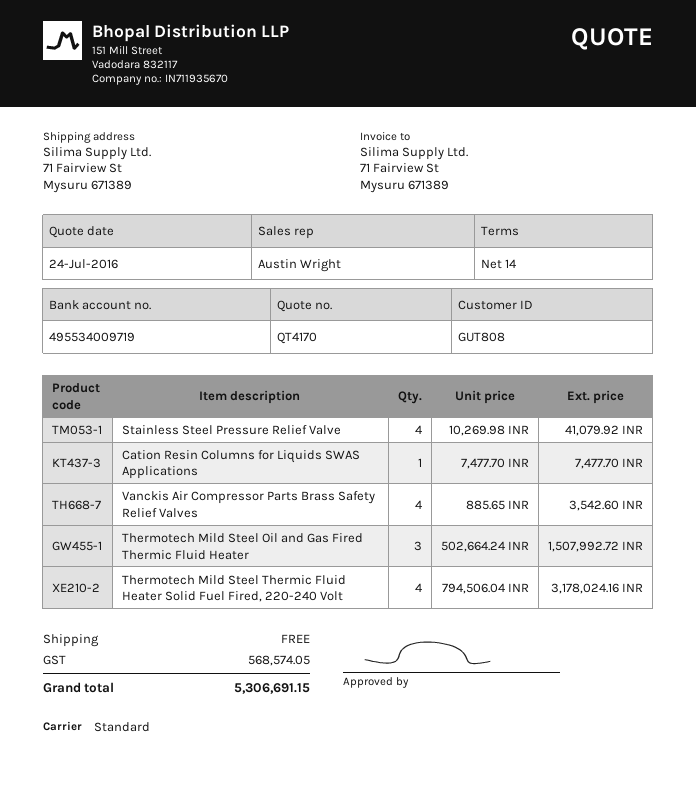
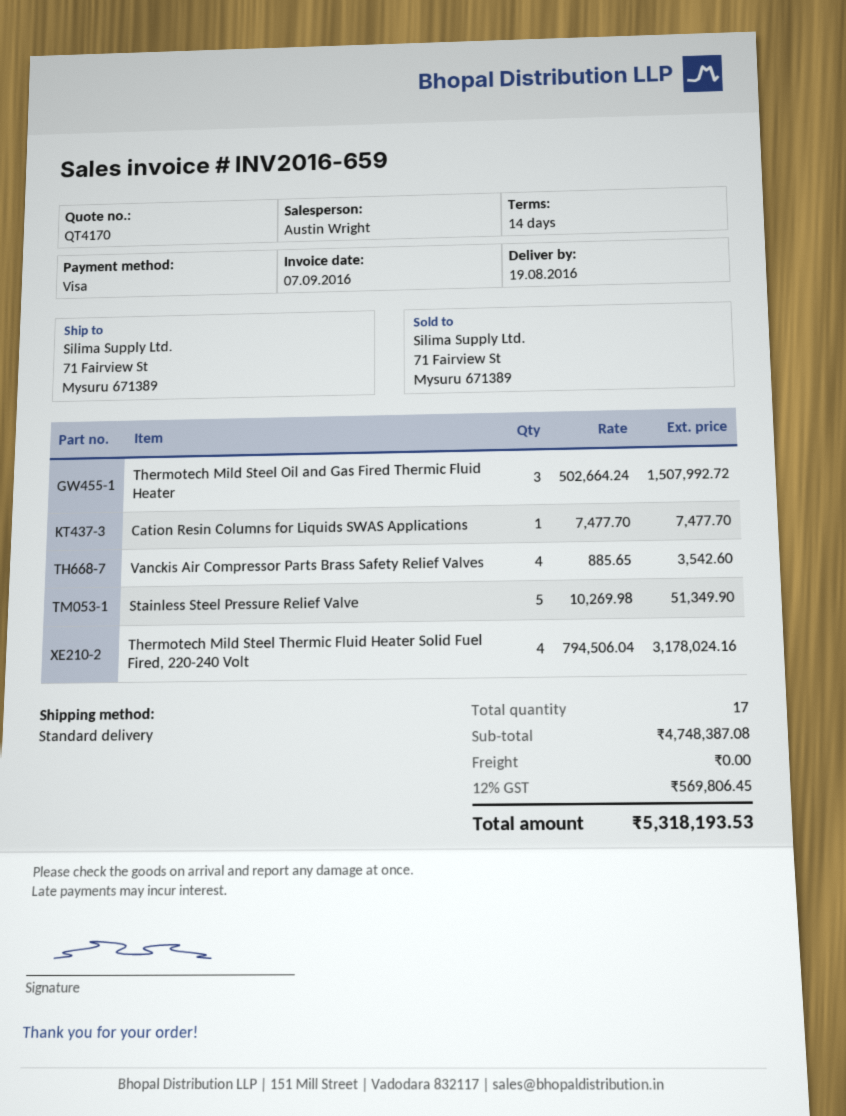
Stainless Steel Pressure Relief Valve: 4 x 10269.98 = 41079.92 -> 5 x 10269.98 = 51349.90
tax: 568574.05 -> 569806.45
total: 5306691.15 -> 5318193.53

